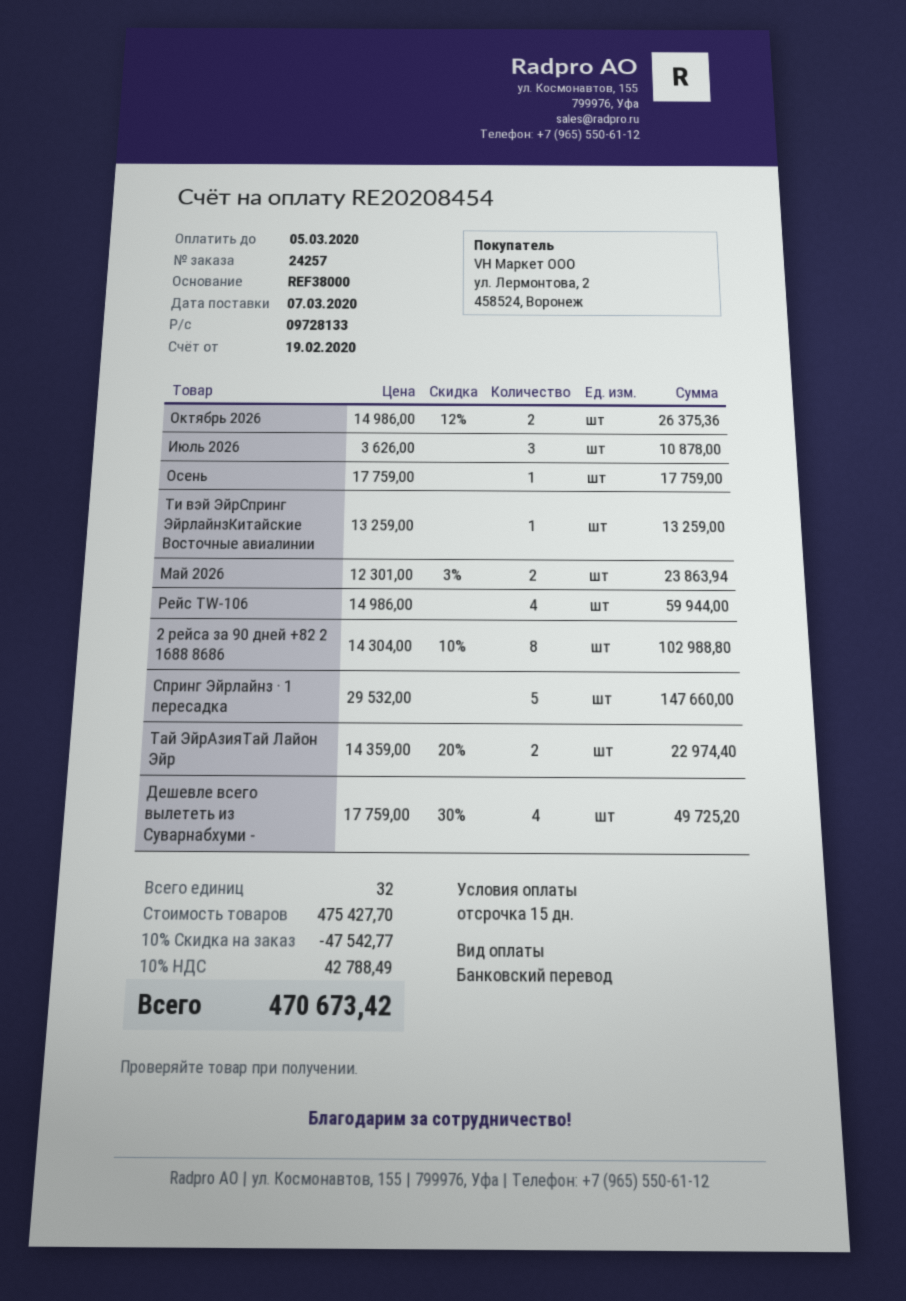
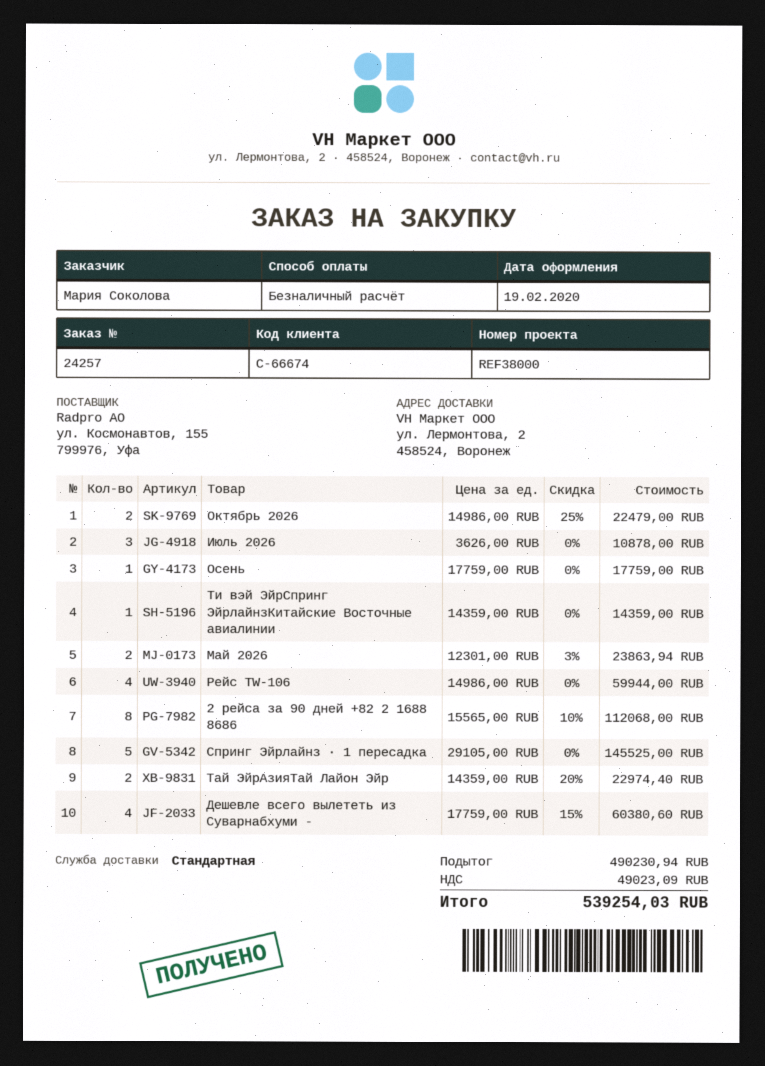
Октябрь 2026: 2 x 14986.00 - 12% = 26375.36 -> 2 x 14986.00 - 25% = 22479.00
Ти вэй ЭйрСпринг ЭйрлайнзКитайские Восточные авиалинии: 1 x 13259.00 = 13259.00 -> 1 x 14359.00 = 14359.00
2 рейса за 90 дней +82 2 1688 8686: 8 x 14304.00 - 10% = 102988.80 -> 8 x 15565.00 - 10% = 112068.00
Спринг Эйрлайнз · 1 пересадка: 5 x 29532.00 = 147660.00 -> 5 x 29105.00 = 145525.00
Дешевле всего вылететь из Суварнабхуми -: 4 x 17759.00 - 30% = 49725.20 -> 4 x 17759.00 - 15% = 60380.60
subtotal: 475427.70 -> 490230.94
discount: 10% = 47542.77 -> none
tax: 42788.49 -> 49023.09
total: 470673.42 -> 539254.03

